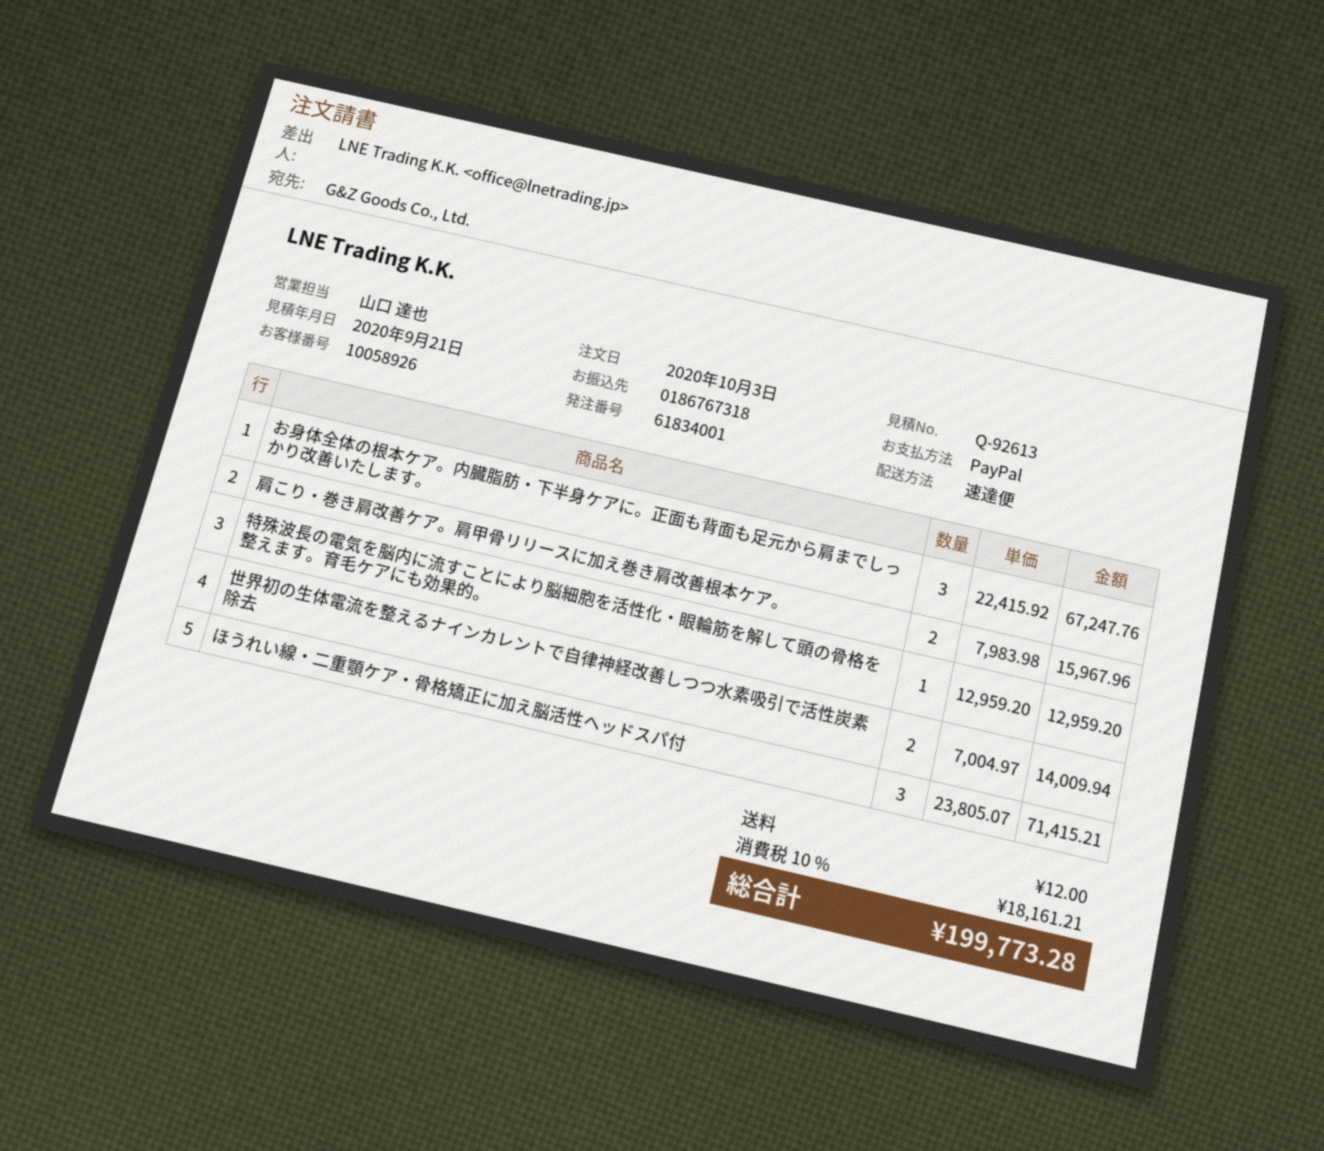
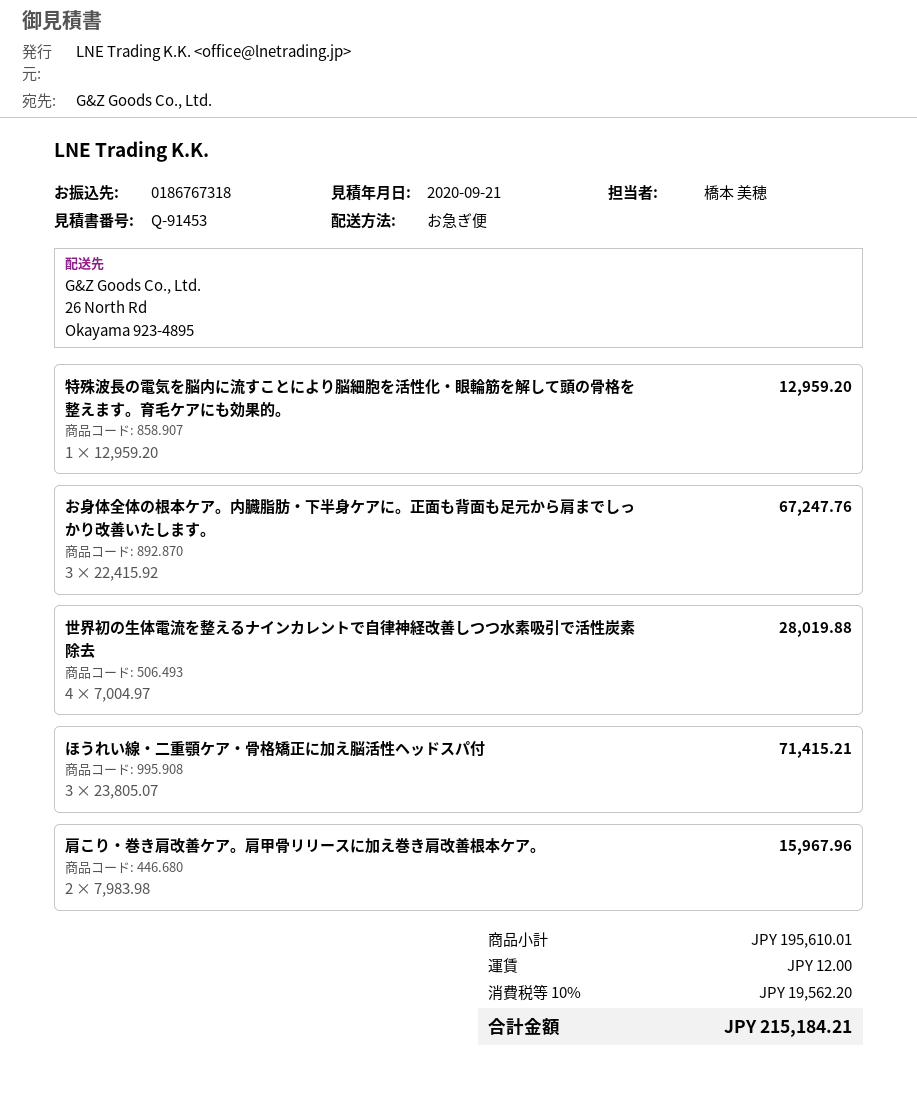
quote number: Q-92613 -> Q-91453
sales rep: 山口 達也 -> 橋本 美穂
世界初の生体電流を整えるナインカレントで自律神経改善しつつ水素吸引で活性炭素除去: 2 x 7004.97 = 14009.94 -> 4 x 7004.97 = 28019.88
tax: 10% = 18161.21 -> 10% = 19562.20
total: 199773.28 -> 215184.21

